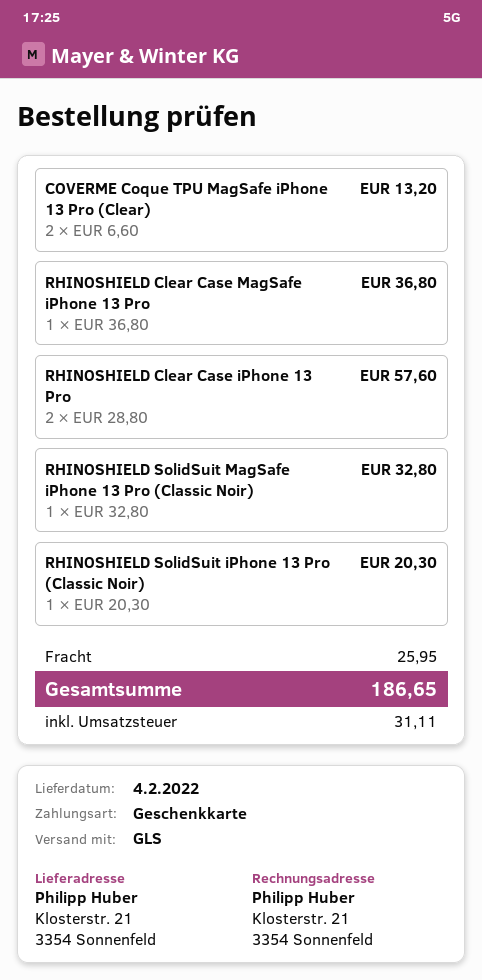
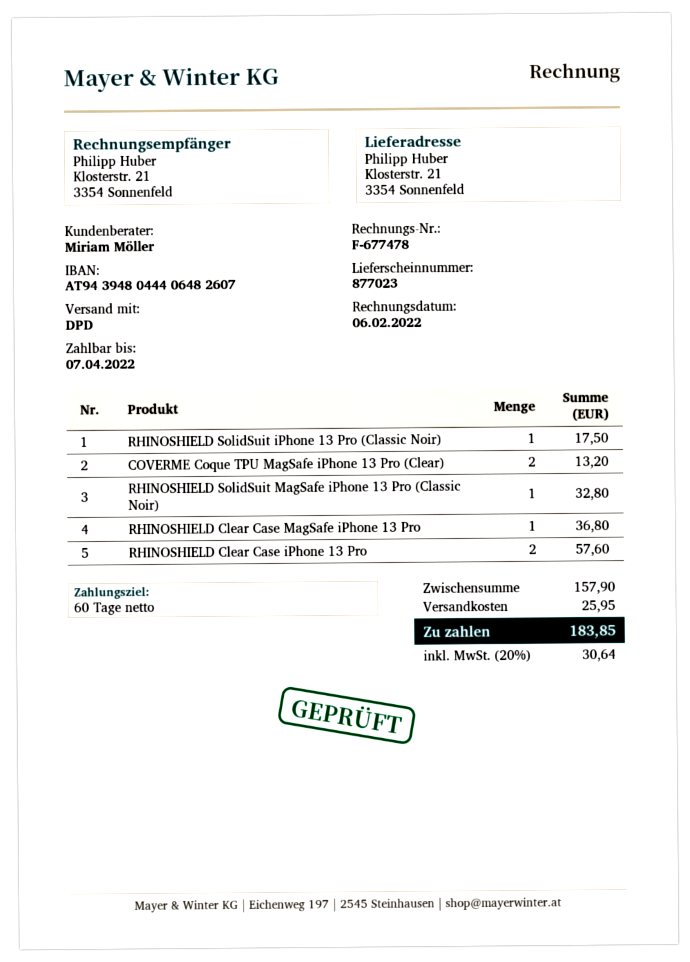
shipping method: GLS -> DPD
RHINOSHIELD SolidSuit iPhone 13 Pro (Classic Noir): 1 for 20.30 -> 1 for 17.50
tax: 31.11 -> 30.64
total: 186.65 -> 183.85

